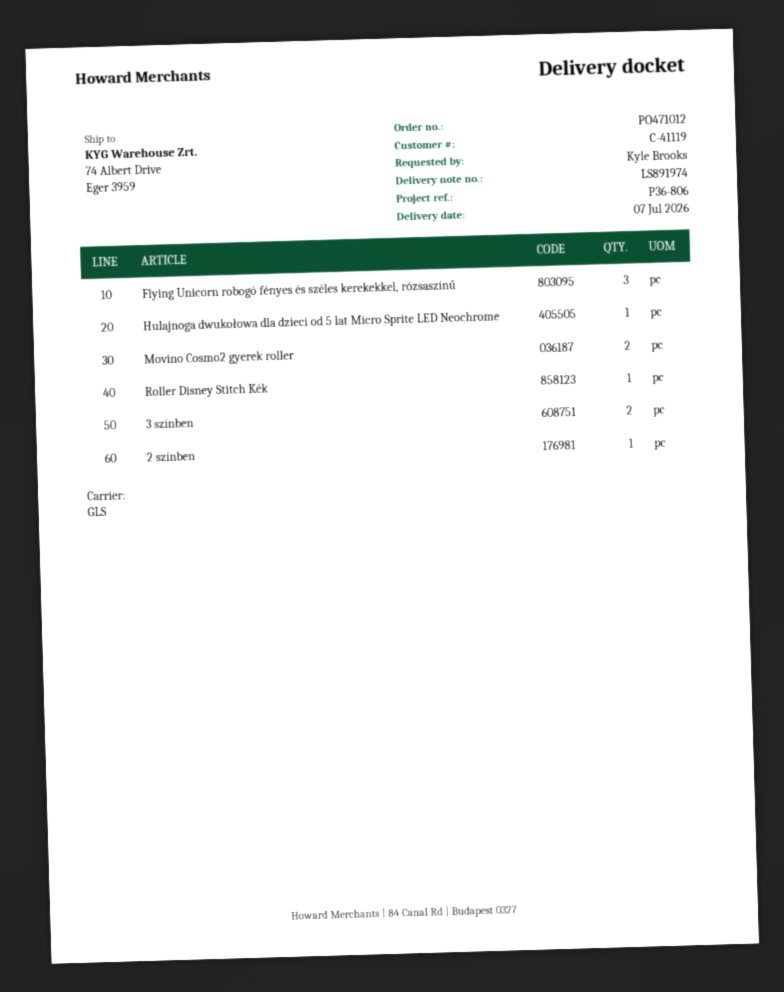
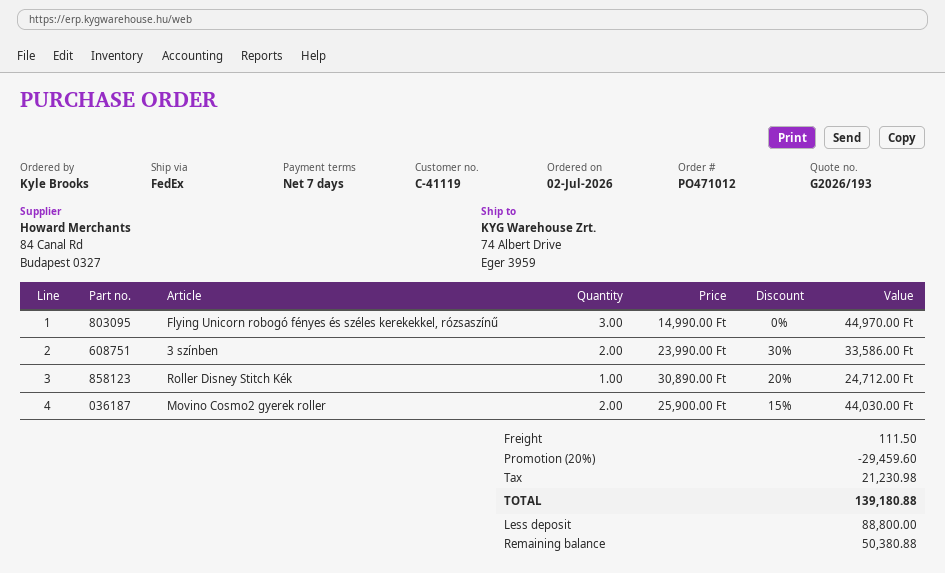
shipping method: GLS -> FedEx
Hulajnoga dwukołowa dla dzieci od 5 lat Micro Sprite LED Neochrome: 1 -> none
2 színben: 1 -> none

